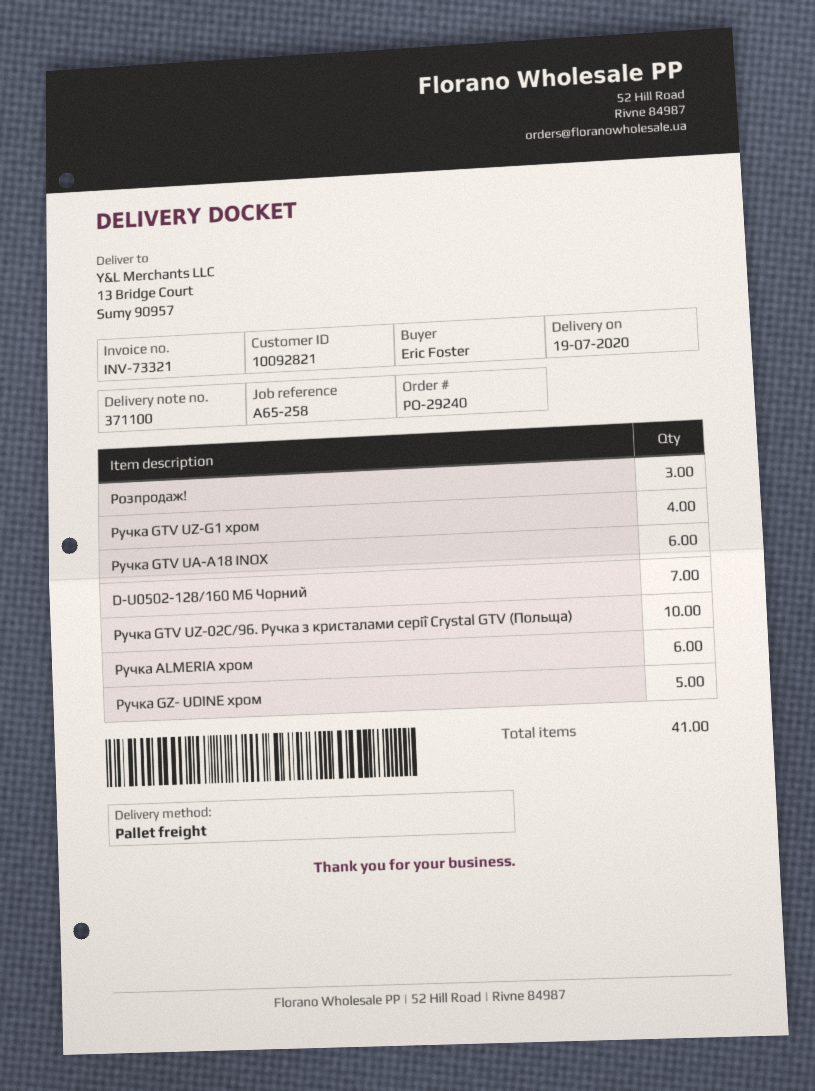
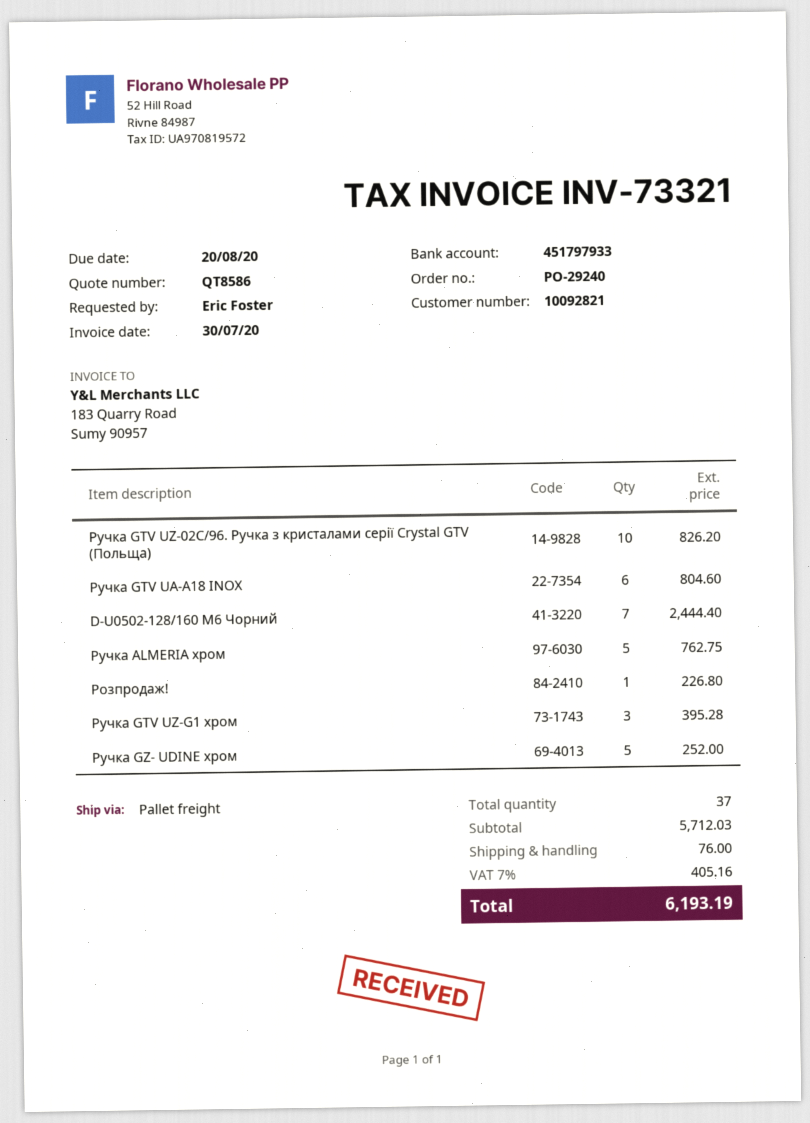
Розпродаж!: 3 -> 1
Ручка GTV UZ-G1 хром: 4 -> 3
Ручка ALMERIA хром: 6 -> 5
total quantity: 41 -> 37

